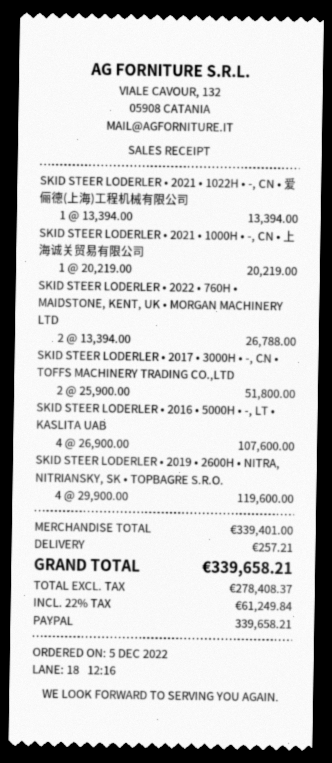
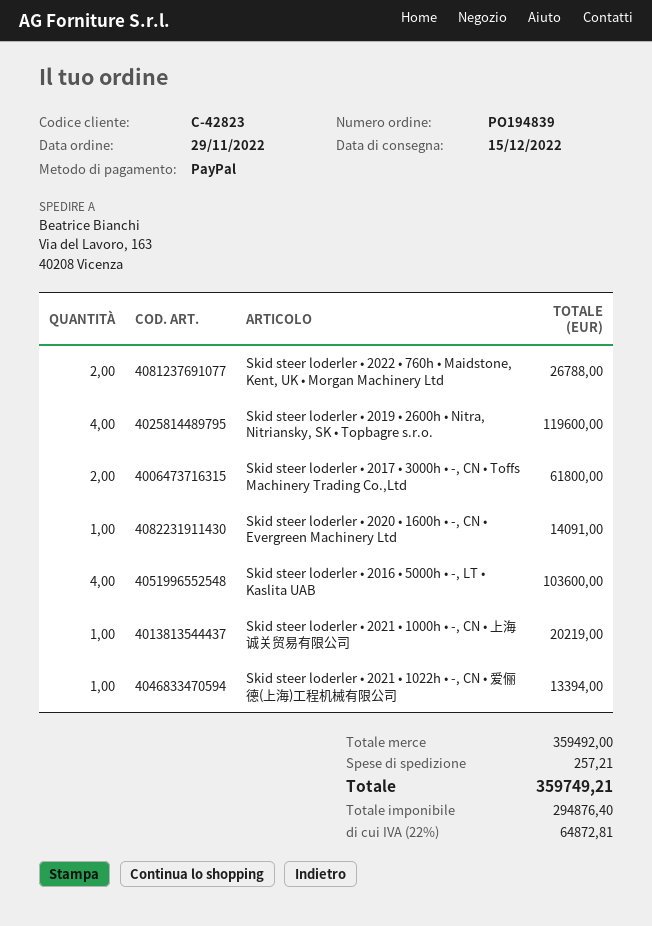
order date: 2022-12-05 -> 2022-11-29
SKID STEER LODERLER • 2017 • 3000H • -, CN • TOFFS MACHINERY TRADING CO.,LTD: 2 for 51800.00 -> 2 for 61800.00
SKID STEER LODERLER • 2016 • 5000H • -, LT • KASLITA UAB: 4 for 107600.00 -> 4 for 103600.00
Skid steer loderler • 2020 • 1600h • -, CN • Evergreen Machinery Ltd: none -> 1 for 14091.00
subtotal: 339401.00 -> 359492.00
net: 278408.37 -> 294876.40
tax: 22% = 61249.84 -> 22% = 64872.81
total: 339658.21 -> 359749.21

